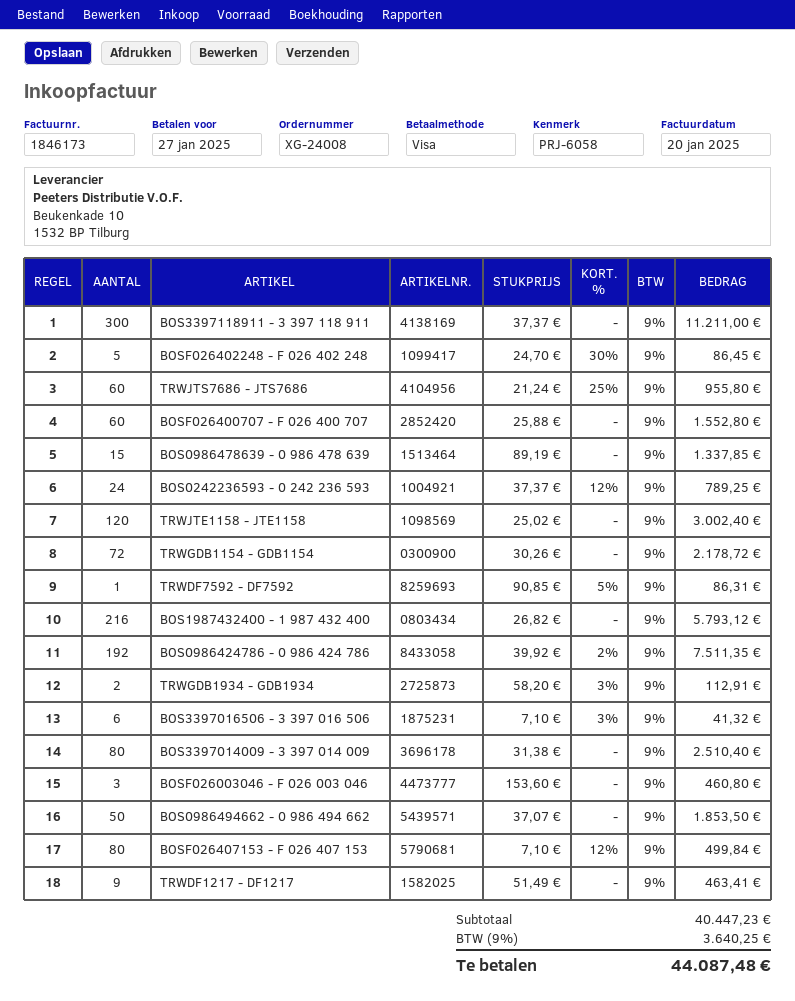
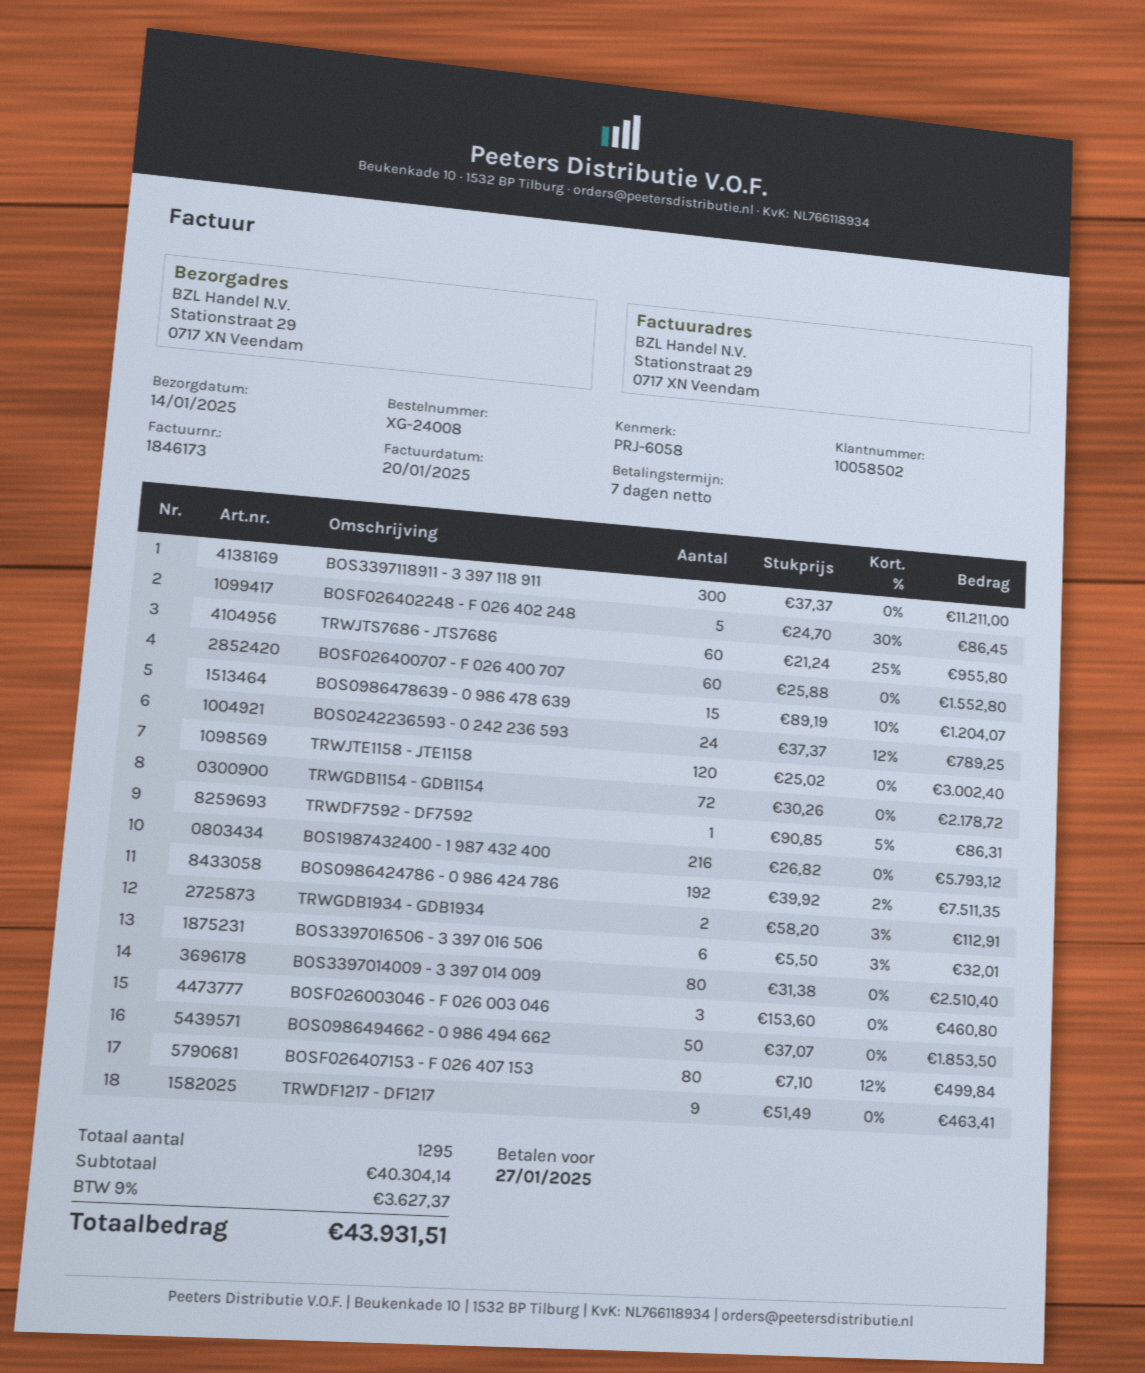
BOS0986478639 - 0 986 478 639: 15 x 89.19 = 1337.85 -> 15 x 89.19 - 10% = 1204.07
BOS3397016506 - 3 397 016 506: 6 x 7.10 - 3% = 41.32 -> 6 x 5.50 - 3% = 32.01
subtotal: 40447.23 -> 40304.14
tax: 9% = 3640.25 -> 9% = 3627.37
total: 44087.48 -> 43931.51

